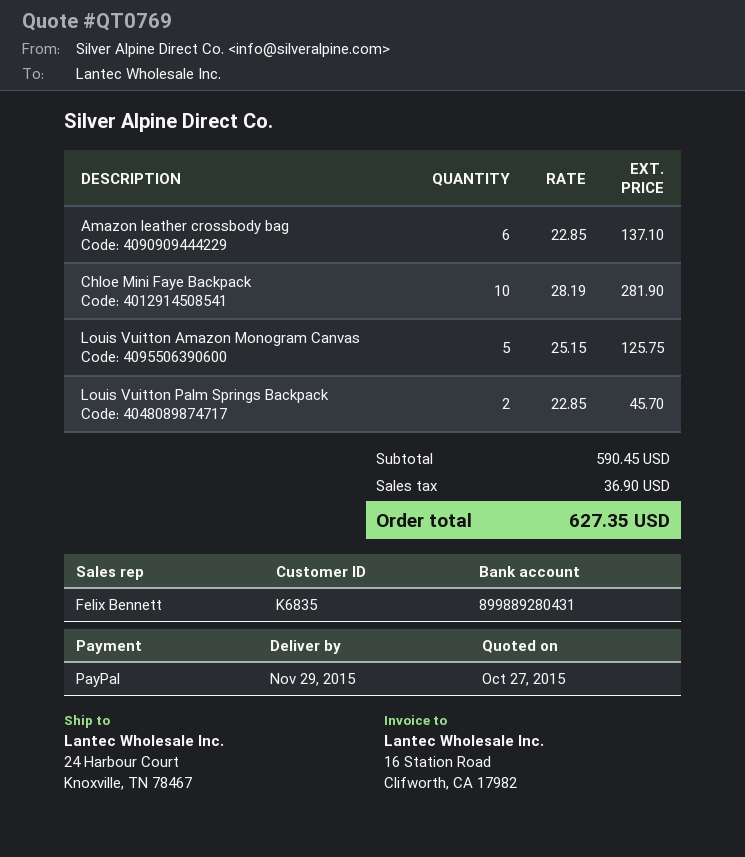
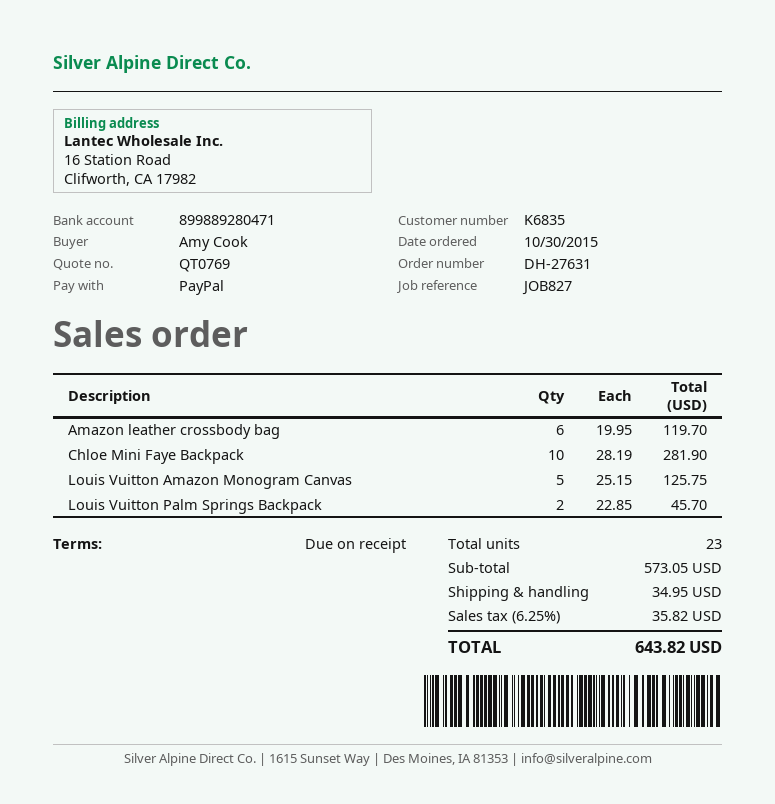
bank account: 899889280431 -> 899889280471
Amazon leather crossbody bag: 6 x 22.85 = 137.10 -> 6 x 19.95 = 119.70
subtotal: 590.45 -> 573.05
shipping: none -> 34.95
tax: 36.90 -> 35.82
total: 627.35 -> 643.82

